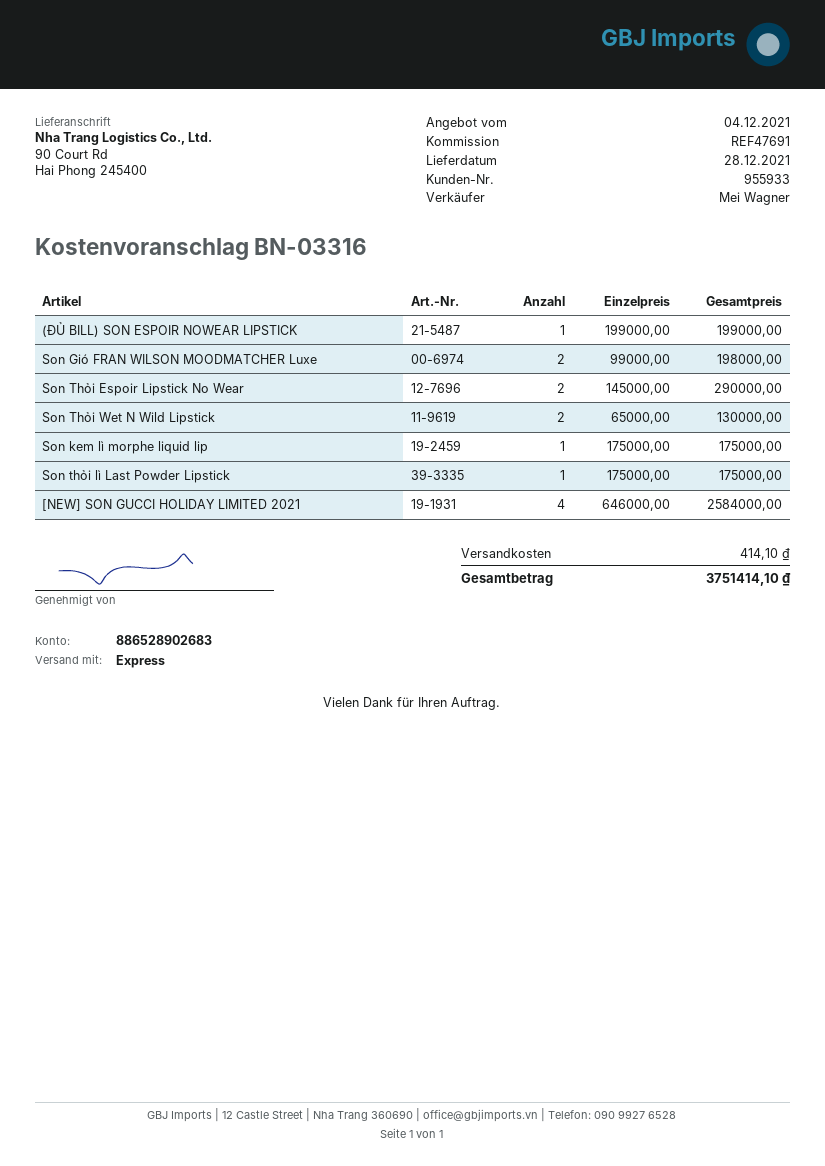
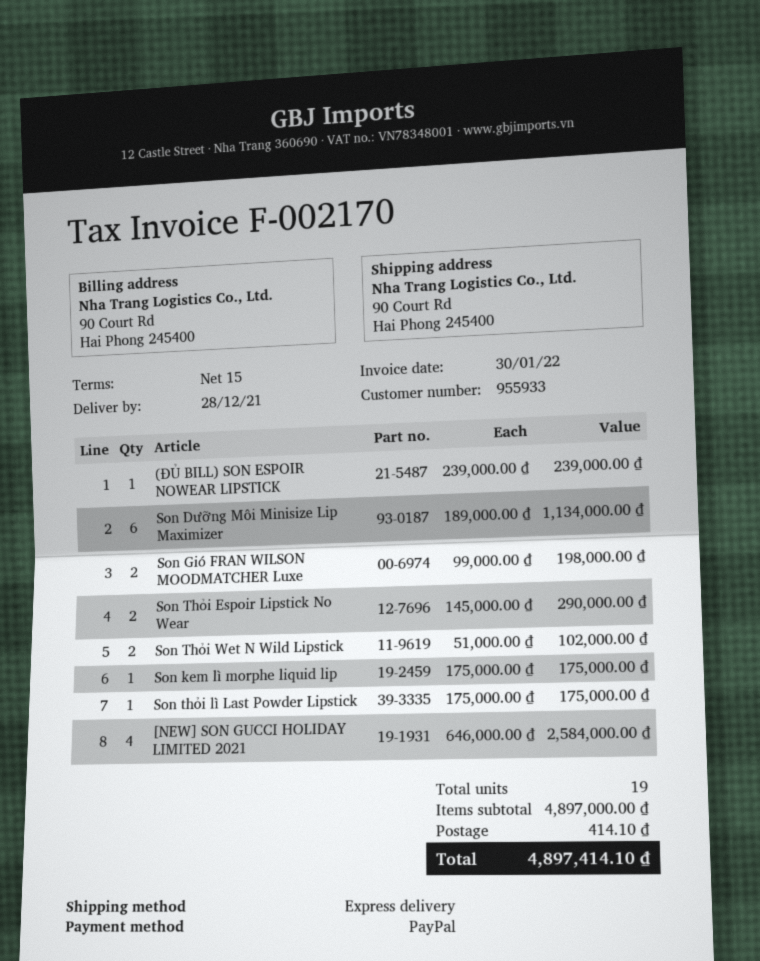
(ĐỦ BILL) SON ESPOIR NOWEAR LIPSTICK: 1 x 199000.00 = 199000.00 -> 1 x 239000.00 = 239000.00
Son Thỏi Wet N Wild Lipstick: 2 x 65000.00 = 130000.00 -> 2 x 51000.00 = 102000.00
Son Dưỡng Môi Minisize Lip Maximizer: none -> 6 x 189000.00 = 1134000.00
total: 3751414.10 -> 4897414.10

